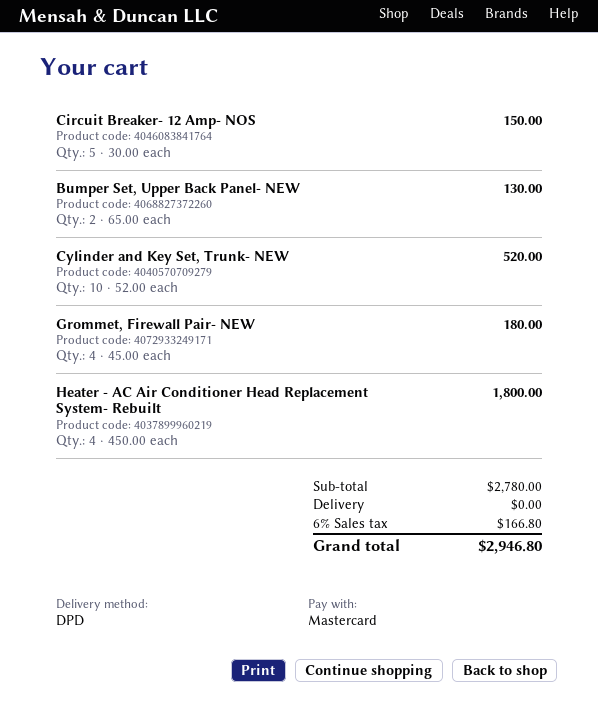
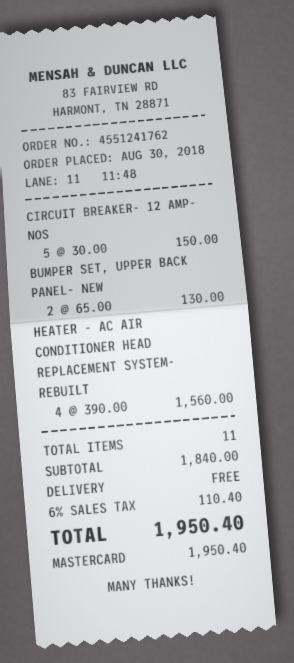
Cylinder and Key Set, Trunk- NEW: 10 x 52.00 = 520.00 -> none
Grommet, Firewall Pair- NEW: 4 x 45.00 = 180.00 -> none
Heater - AC Air Conditioner Head Replacement System- Rebuilt: 4 x 450.00 = 1800.00 -> 4 x 390.00 = 1560.00
subtotal: 2780.00 -> 1840.00
tax: 6% = 166.80 -> 6% = 110.40
total: 2946.80 -> 1950.40

